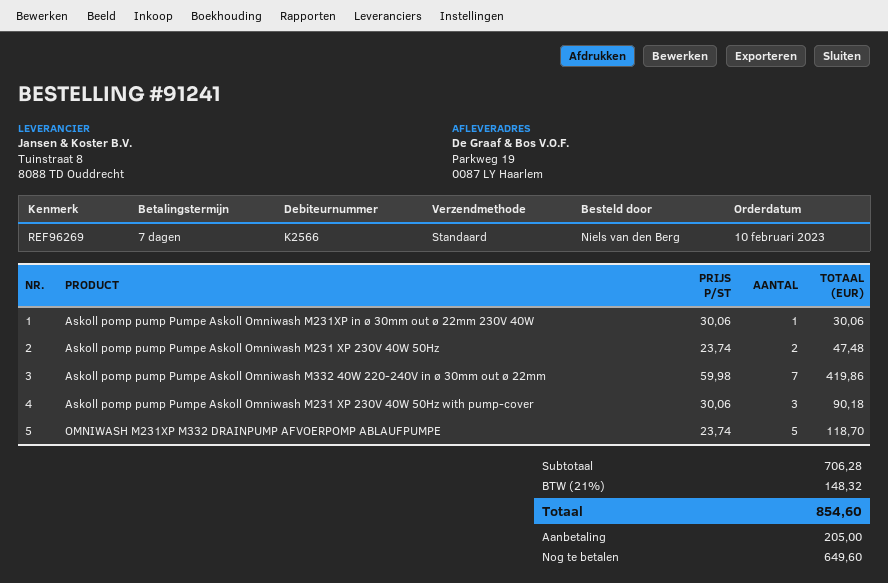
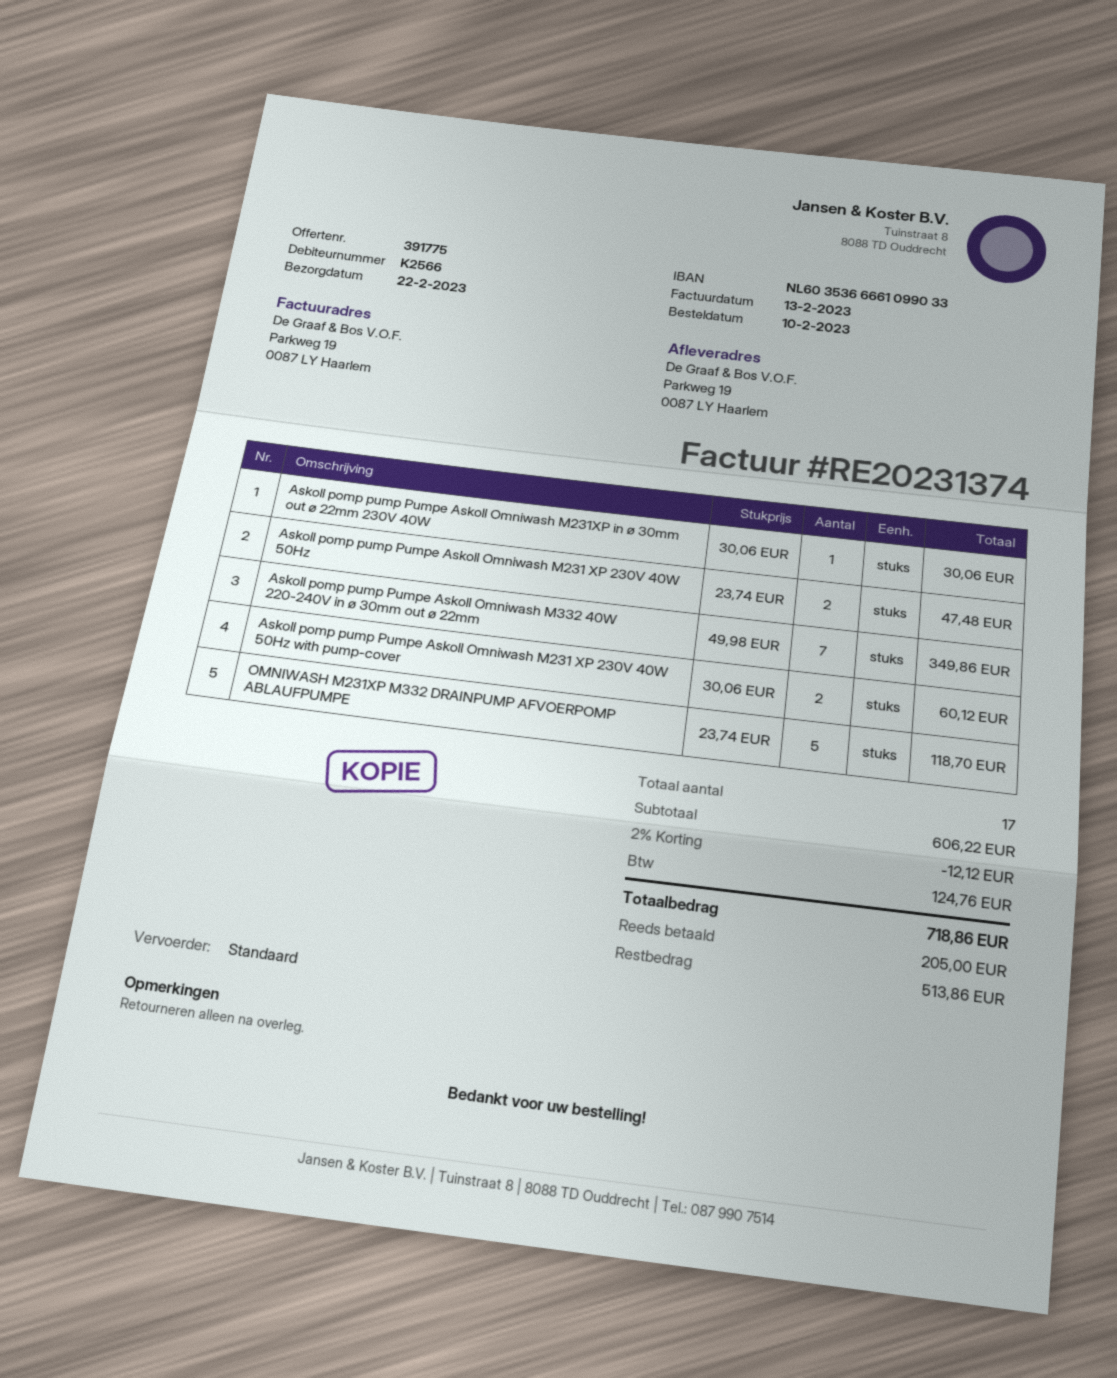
Askoll pomp pump Pumpe Askoll Omniwash M332 40W 220-240V in ø 30mm out ø 22mm: 7 x 59.98 = 419.86 -> 7 x 49.98 = 349.86
Askoll pomp pump Pumpe Askoll Omniwash M231 XP 230V 40W 50Hz with pump-cover: 3 x 30.06 = 90.18 -> 2 x 30.06 = 60.12
subtotal: 706.28 -> 606.22
discount: none -> 2% = 12.12
tax: 148.32 -> 124.76
total: 854.60 -> 718.86
balance: 649.60 -> 513.86

